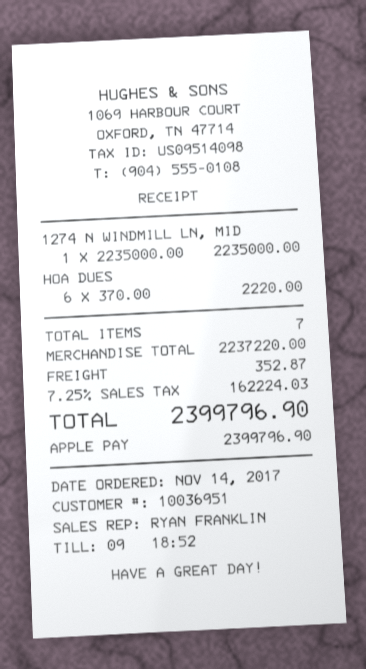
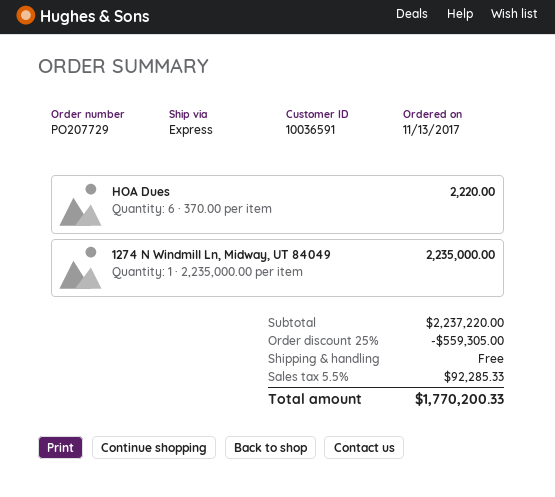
order date: 2017-11-14 -> 2017-11-13
customer number: 10036951 -> 10036591
discount: none -> 25% = 559305.00
shipping: 352.87 -> 0.00
tax: 7.25% = 162224.03 -> 5.5% = 92285.33
total: 2399796.90 -> 1770200.33

